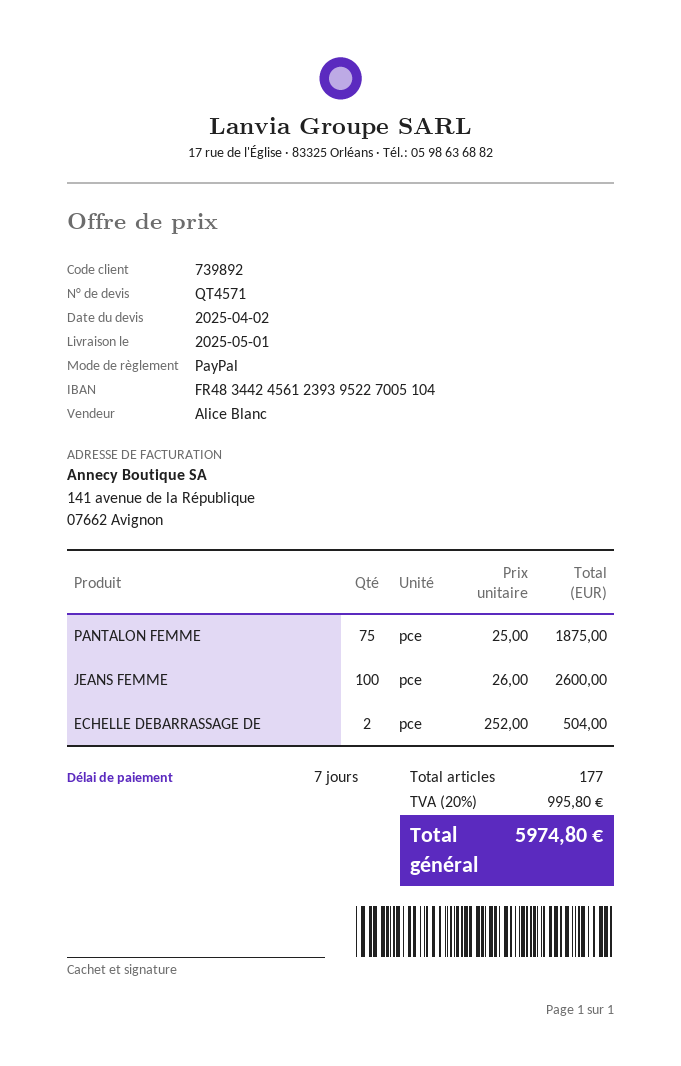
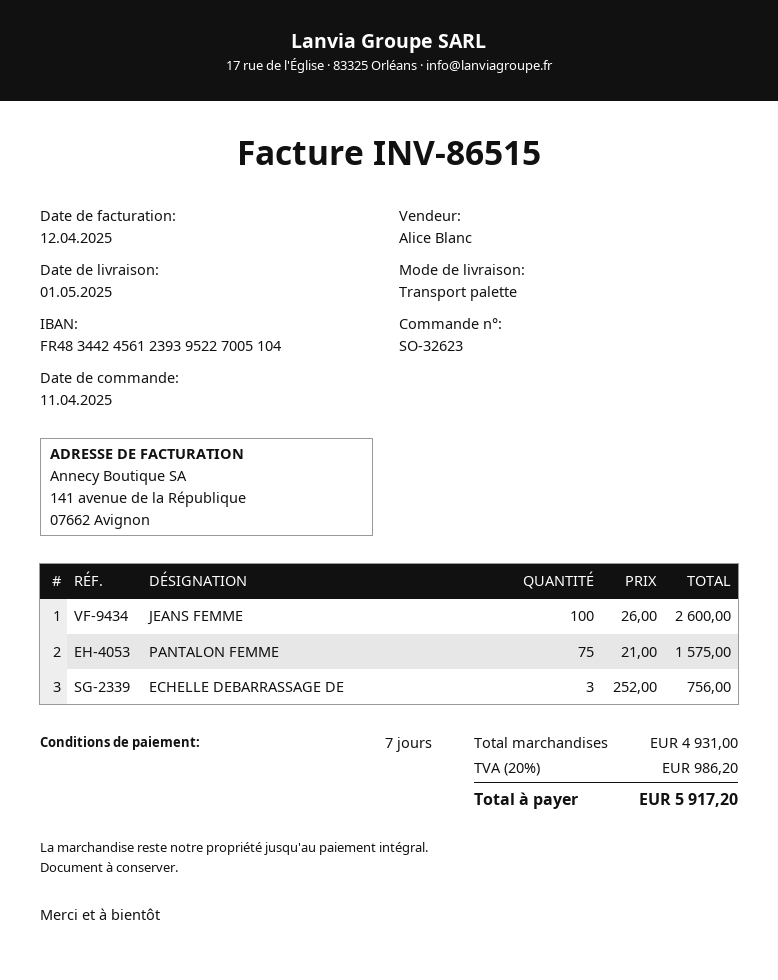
PANTALON FEMME: 75 x 25.00 = 1875.00 -> 75 x 21.00 = 1575.00
ECHELLE DEBARRASSAGE DE: 2 x 252.00 = 504.00 -> 3 x 252.00 = 756.00
tax: 20% = 995.80 -> 20% = 986.20
total: 5974.80 -> 5917.20

